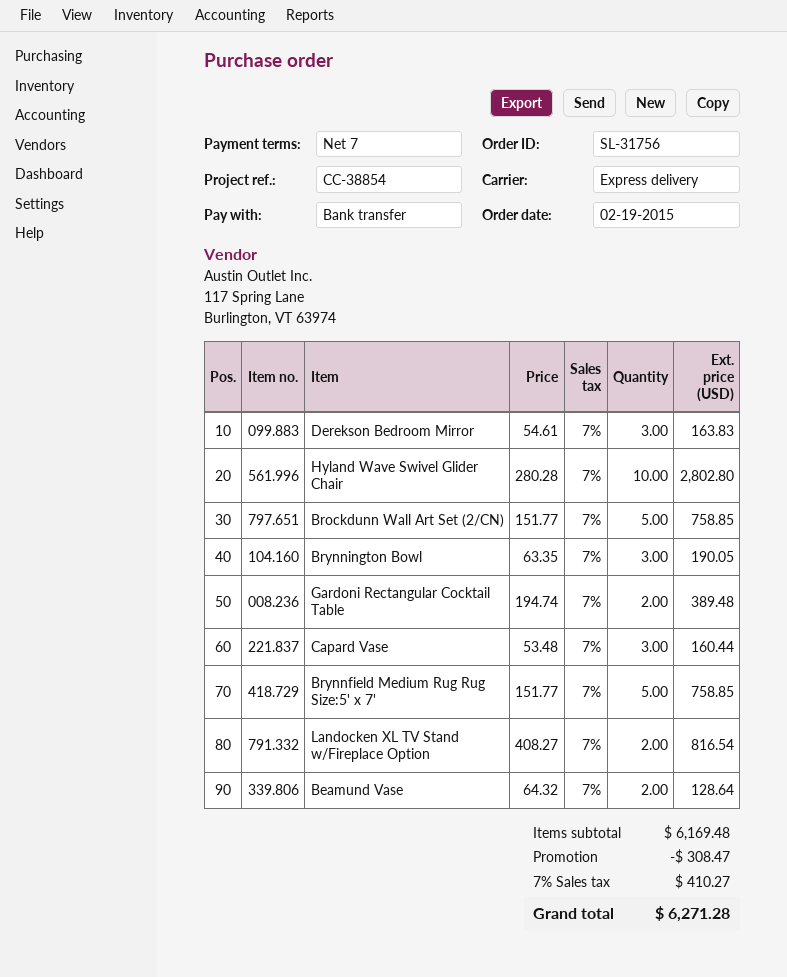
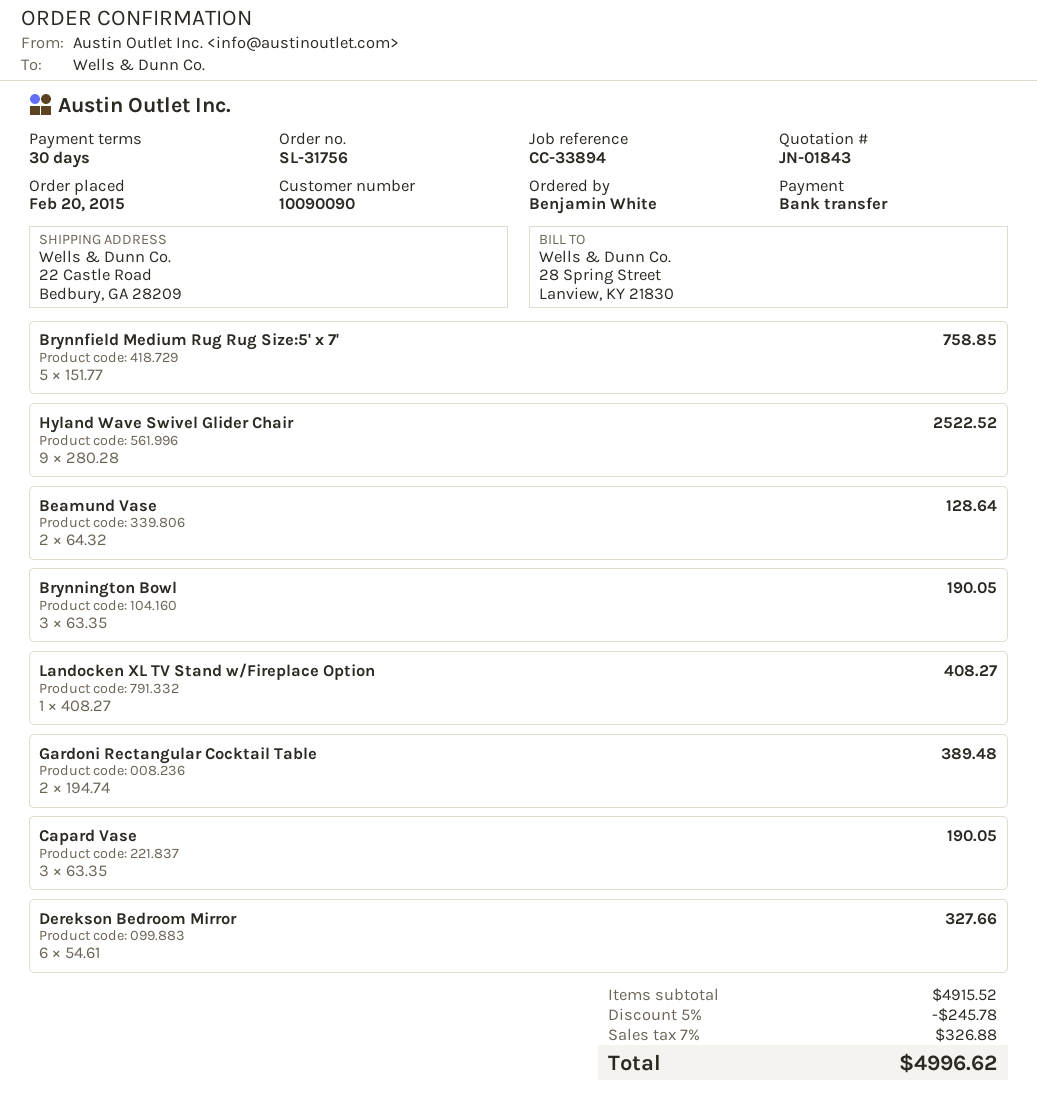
order date: 2015-02-19 -> 2015-02-20
payment terms: 7 days -> 30 days
reference: CC-38854 -> CC-33894
Derekson Bedroom Mirror: 3 x 54.61 = 163.83 -> 6 x 54.61 = 327.66
Hyland Wave Swivel Glider Chair: 10 x 280.28 = 2802.80 -> 9 x 280.28 = 2522.52
Brockdunn Wall Art Set (2/CN): 5 x 151.77 = 758.85 -> none
Capard Vase: 3 x 53.48 = 160.44 -> 3 x 63.35 = 190.05
Landocken XL TV Stand w/Fireplace Option: 2 x 408.27 = 816.54 -> 1 x 408.27 = 408.27
subtotal: 6169.48 -> 4915.52
discount: 308.47 -> 245.78
tax: 7% = 410.27 -> 7% = 326.88
total: 6271.28 -> 4996.62

